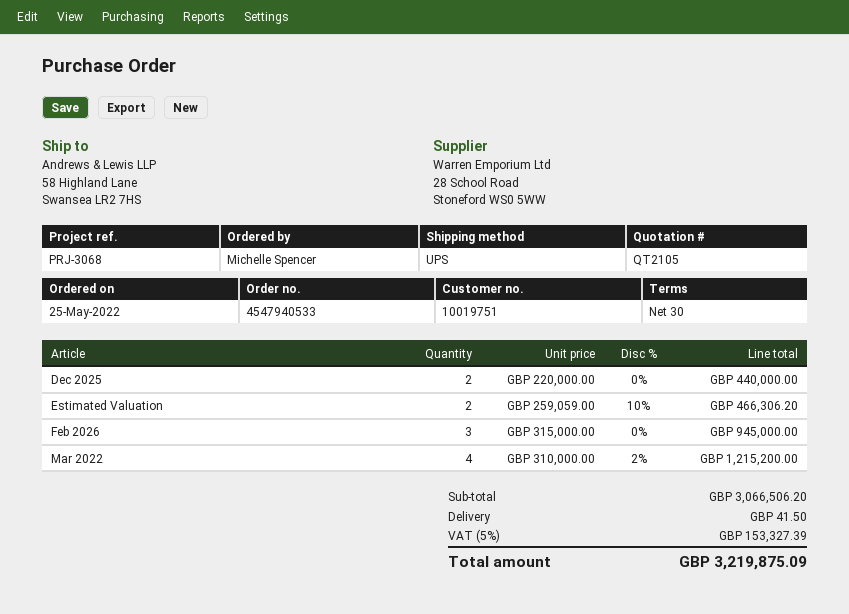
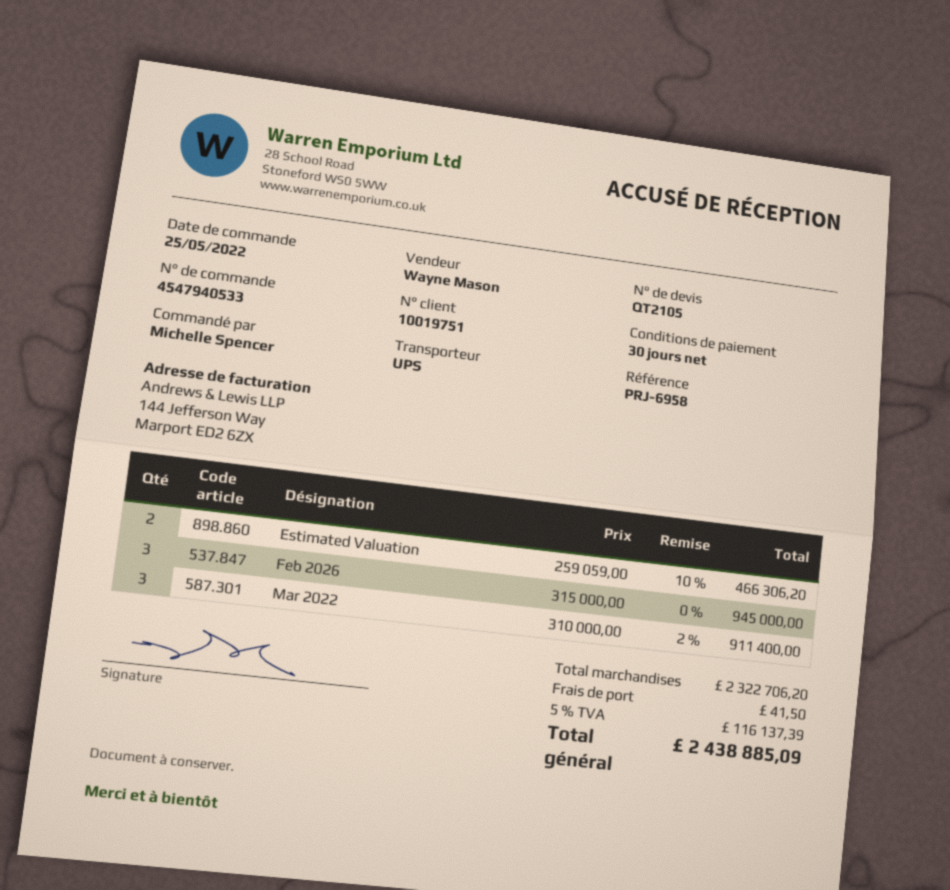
reference: PRJ-3068 -> PRJ-6958
Dec 2025: 2 x 220000.00 = 440000.00 -> none
Mar 2022: 4 x 310000.00 - 2% = 1215200.00 -> 3 x 310000.00 - 2% = 911400.00
subtotal: 3066506.20 -> 2322706.20
tax: 5% = 153327.39 -> 5% = 116137.39
total: 3219875.09 -> 2438885.09

